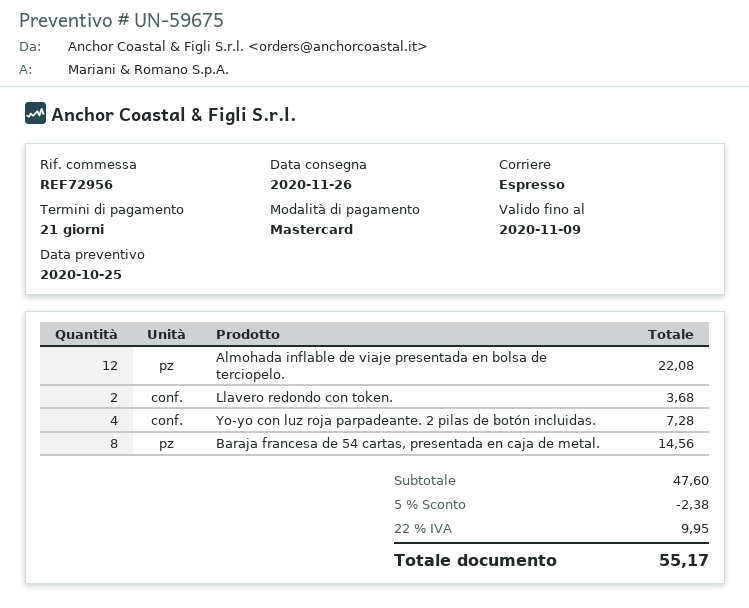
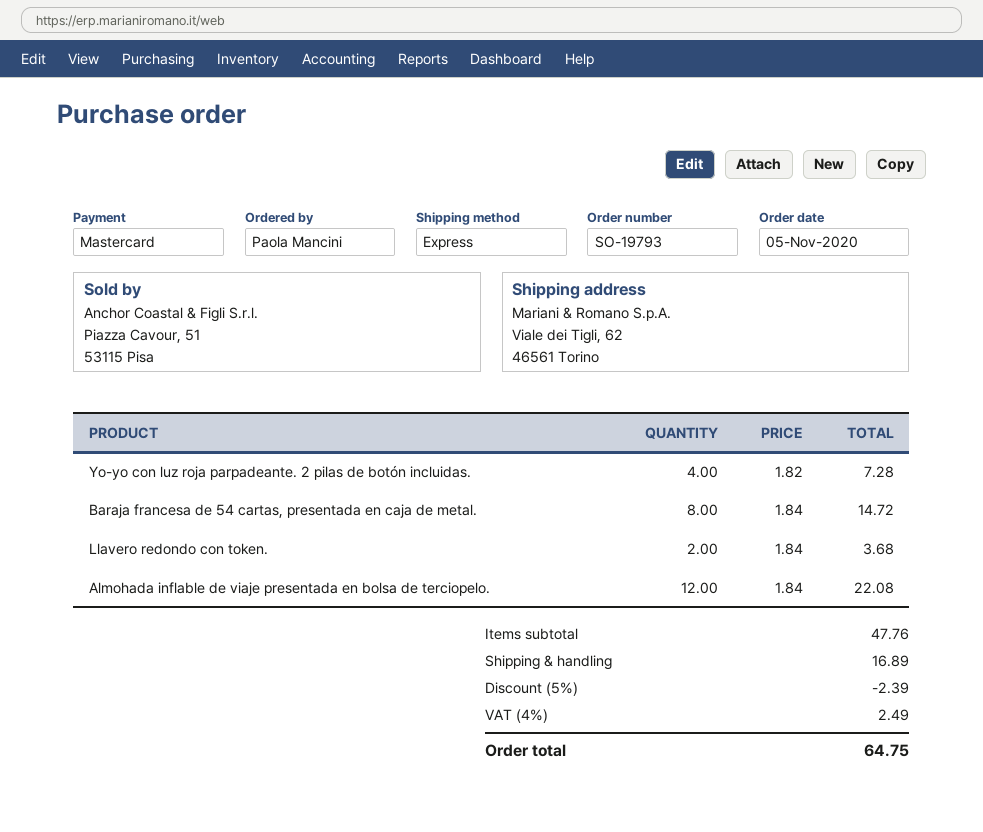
Baraja francesa de 54 cartas, presentada en caja de metal.: 8 for 14.56 -> 8 for 14.72
subtotal: 47.60 -> 47.76
discount: 5% = 2.38 -> 5% = 2.39
shipping: none -> 16.89
tax: 22% = 9.95 -> 4% = 2.49
total: 55.17 -> 64.75

